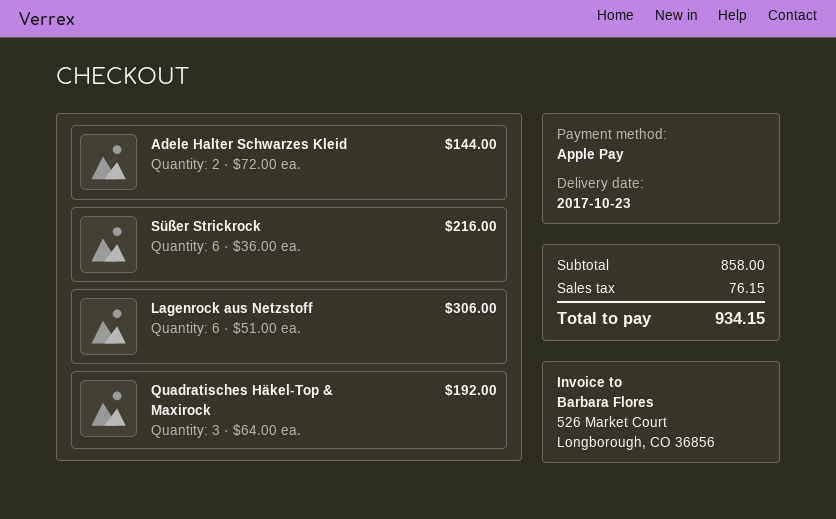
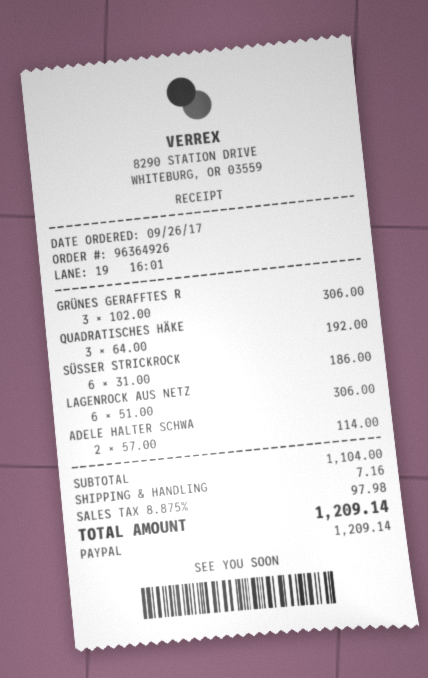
payment method: Apple Pay -> PayPal
Adele Halter Schwarzes Kleid: 2 x 72.00 = 144.00 -> 2 x 57.00 = 114.00
Süßer Strickrock: 6 x 36.00 = 216.00 -> 6 x 31.00 = 186.00
GRÜNES GERAFFTES R: none -> 3 x 102.00 = 306.00
subtotal: 858.00 -> 1104.00
shipping: none -> 7.16
tax: 76.15 -> 97.98
total: 934.15 -> 1209.14

